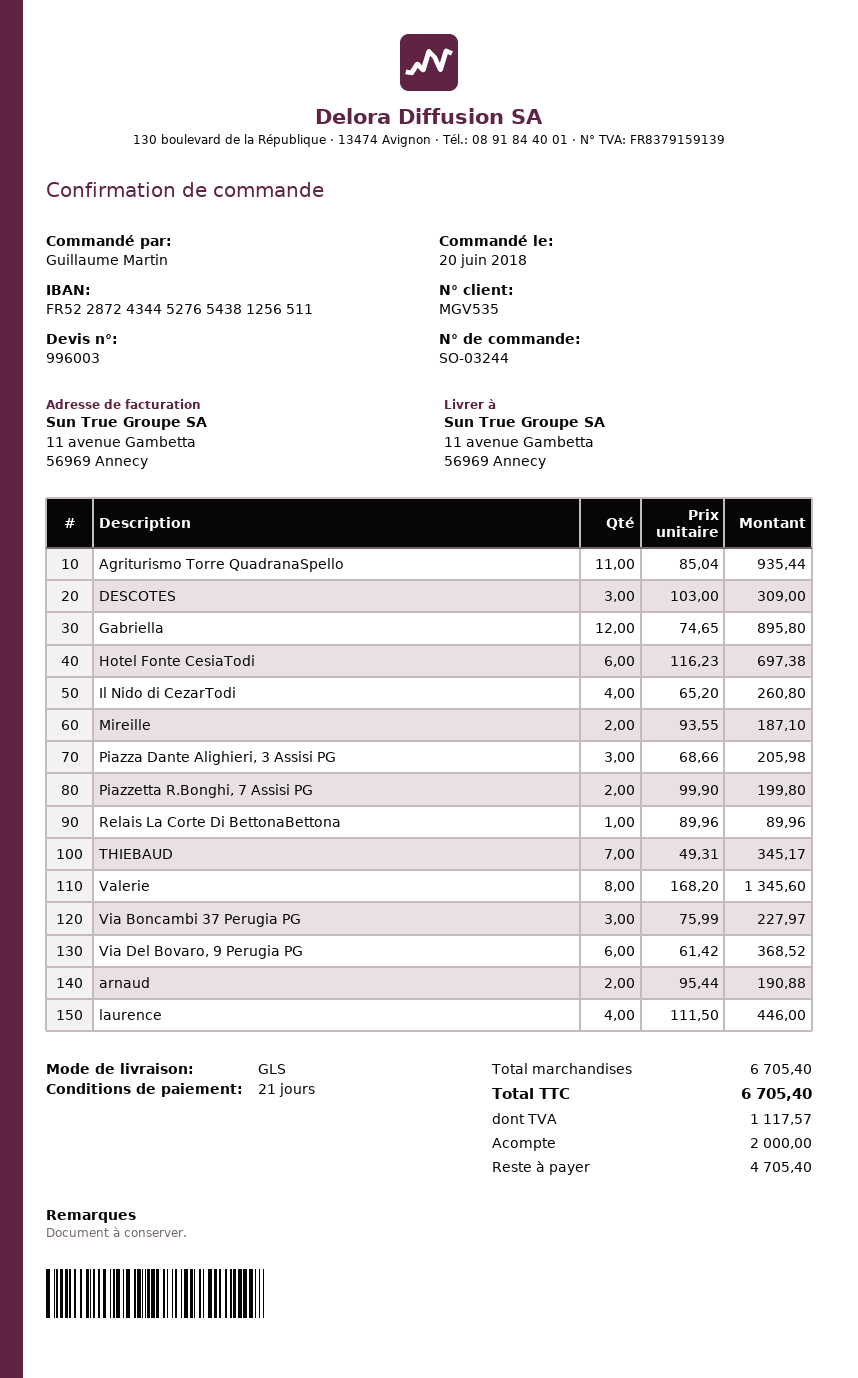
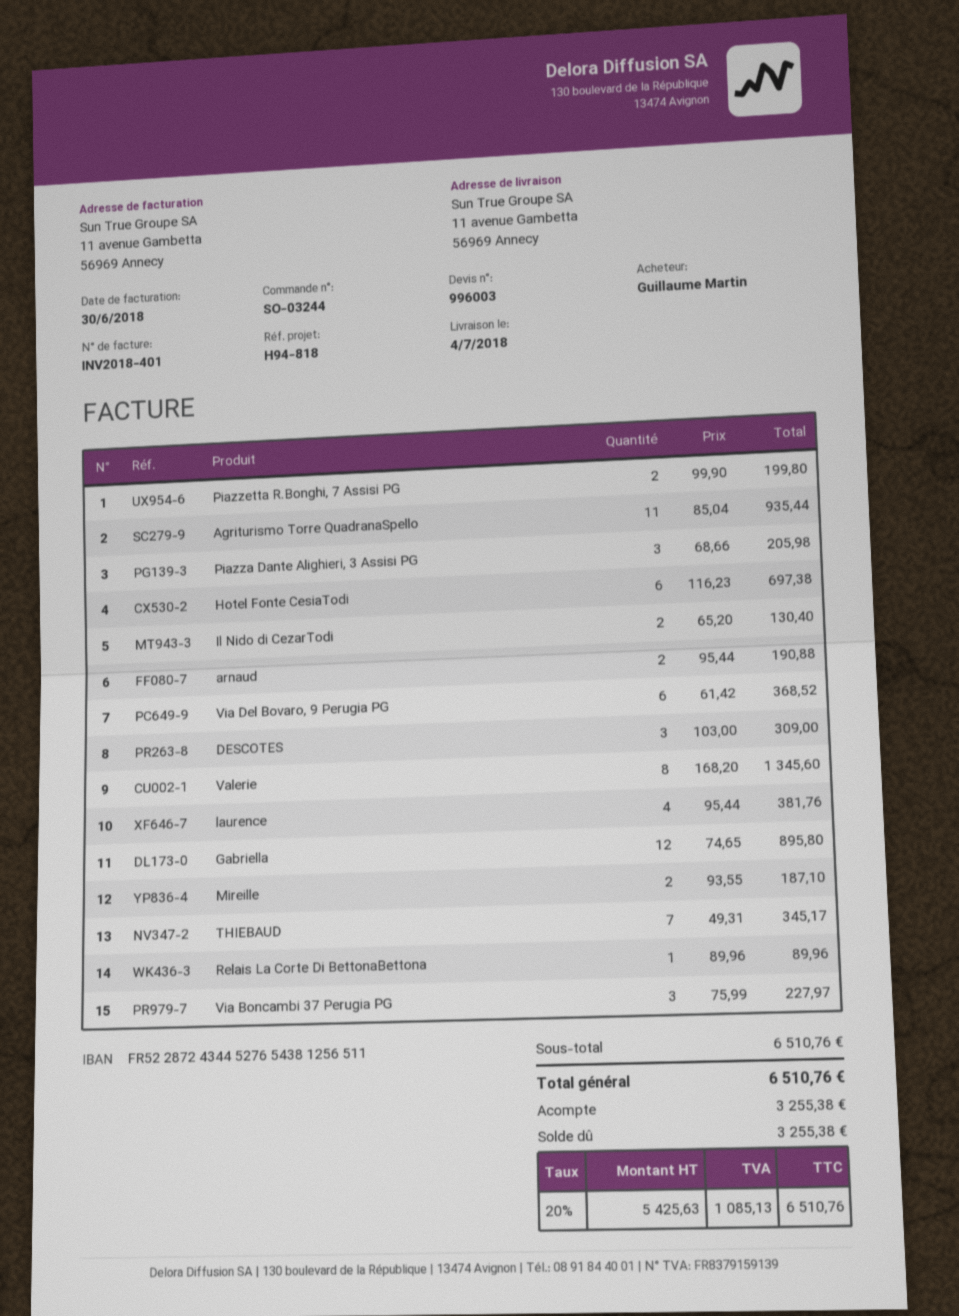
Il Nido di CezarTodi: 4 x 65.20 = 260.80 -> 2 x 65.20 = 130.40
laurence: 4 x 111.50 = 446.00 -> 4 x 95.44 = 381.76
subtotal: 6705.40 -> 6510.76
tax: 1117.57 -> 1085.13
total: 6705.40 -> 6510.76
deposit: 2000.00 -> 3255.38
balance: 4705.40 -> 3255.38

